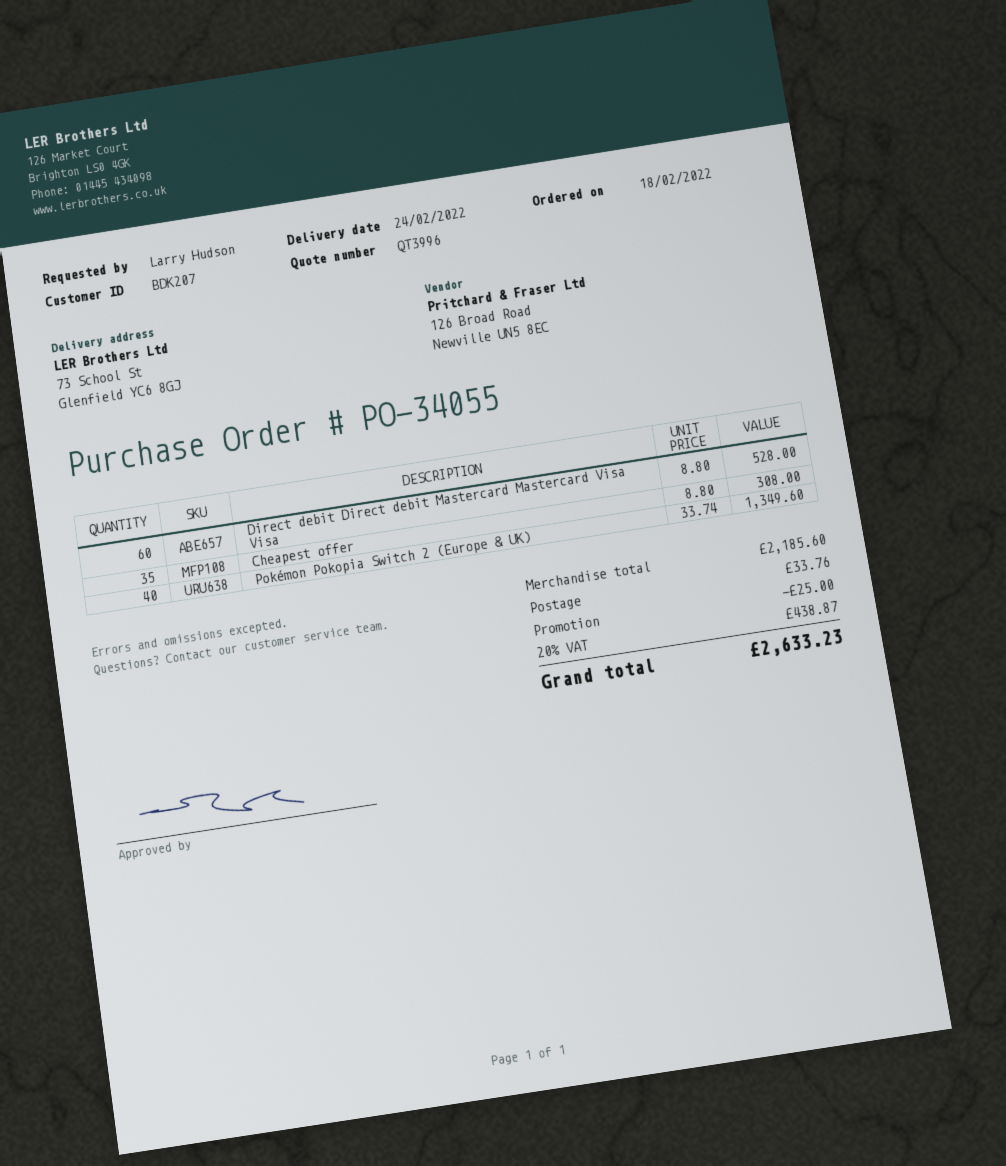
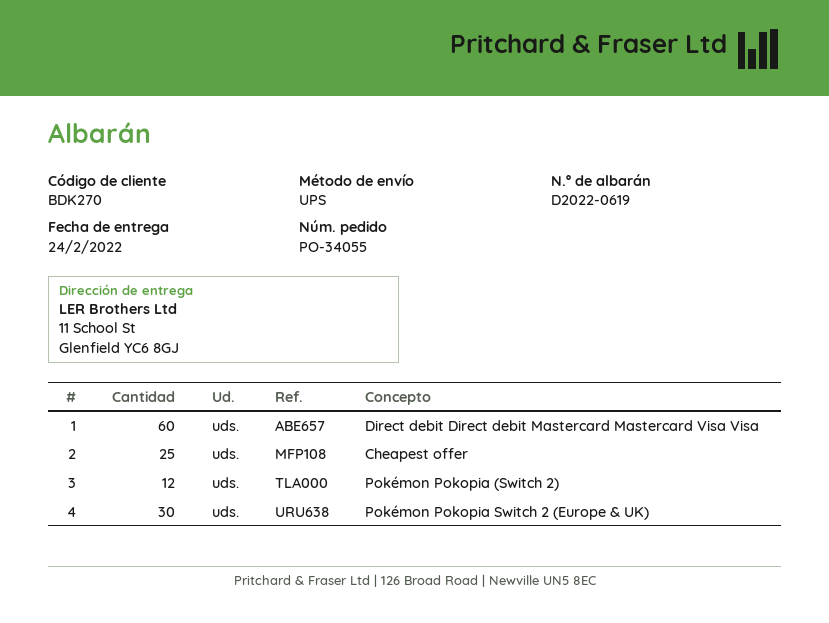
customer number: BDK207 -> BDK270
ship to: 73 School St, Glenfield YC6 8GJ -> 11 School St, Glenfield YC6 8GJ
Cheapest offer: 35 -> 25
Pokémon Pokopia Switch 2 (Europe & UK): 40 -> 30
Pokémon Pokopia (Switch 2): none -> 12

